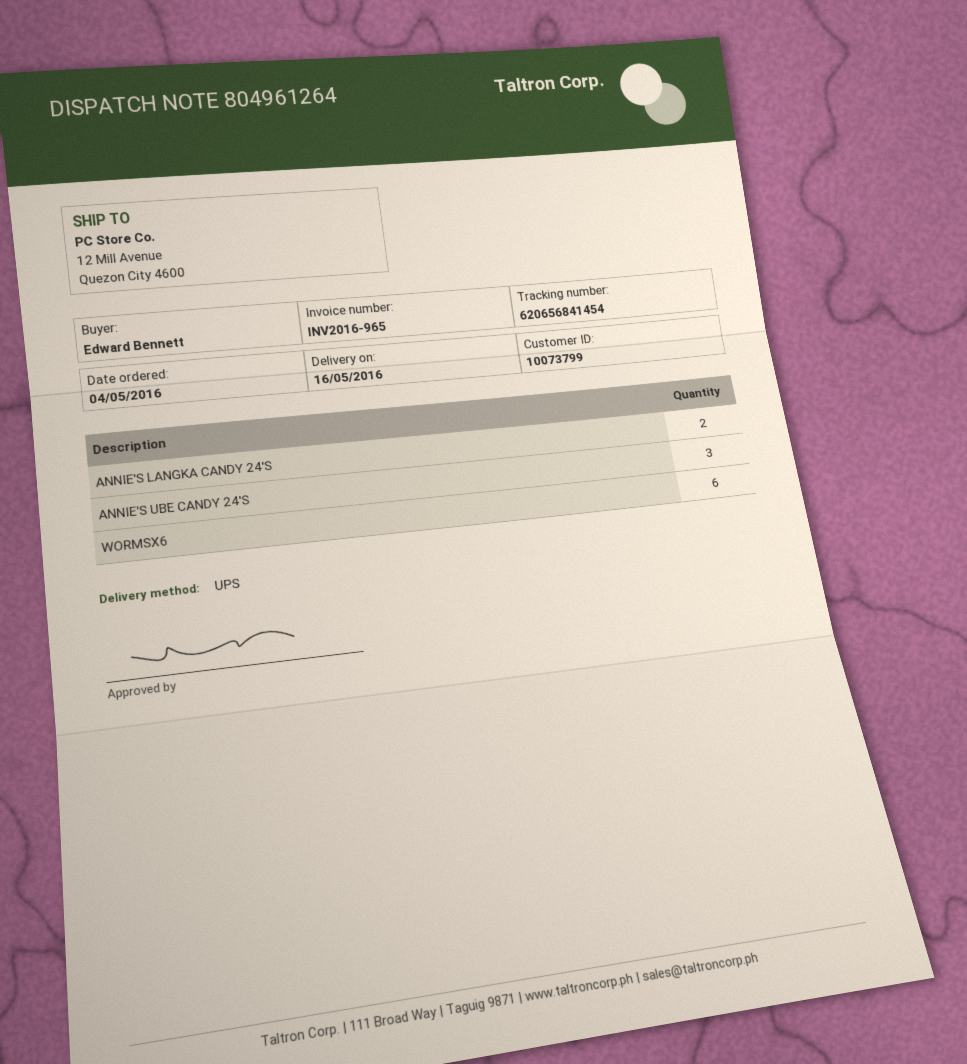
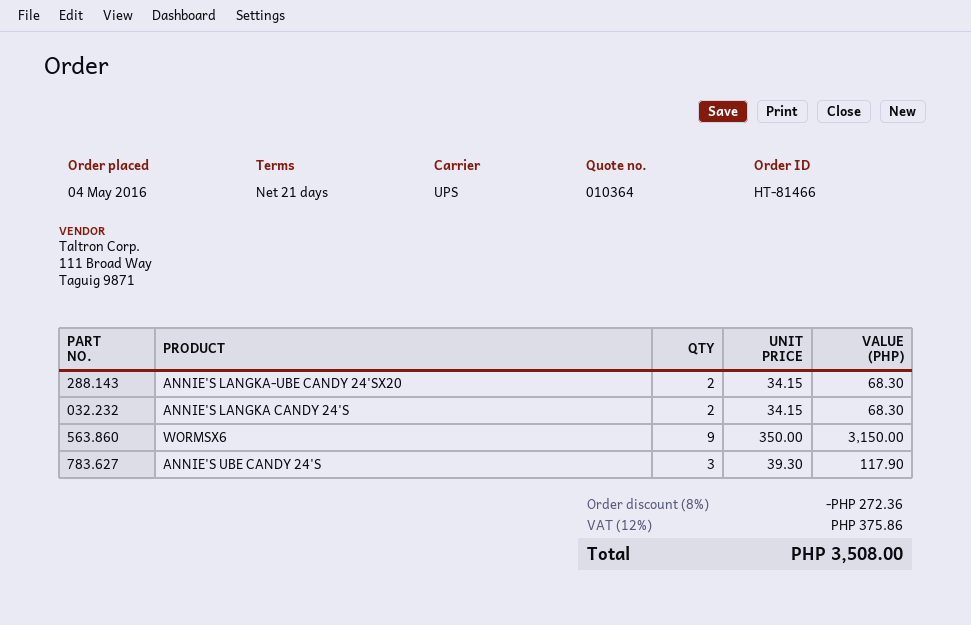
WORMSX6: 6 -> 9
ANNIE'S LANGKA-UBE CANDY 24'SX20: none -> 2

